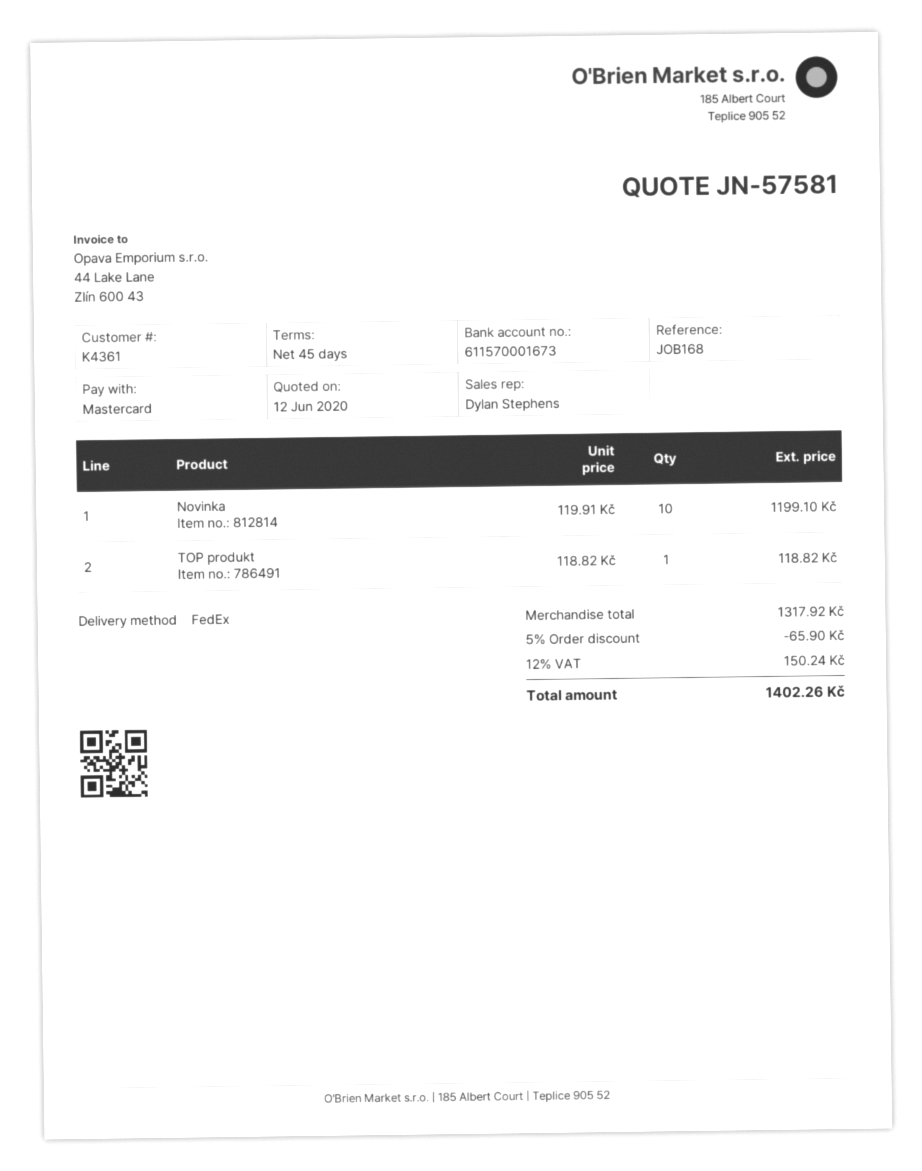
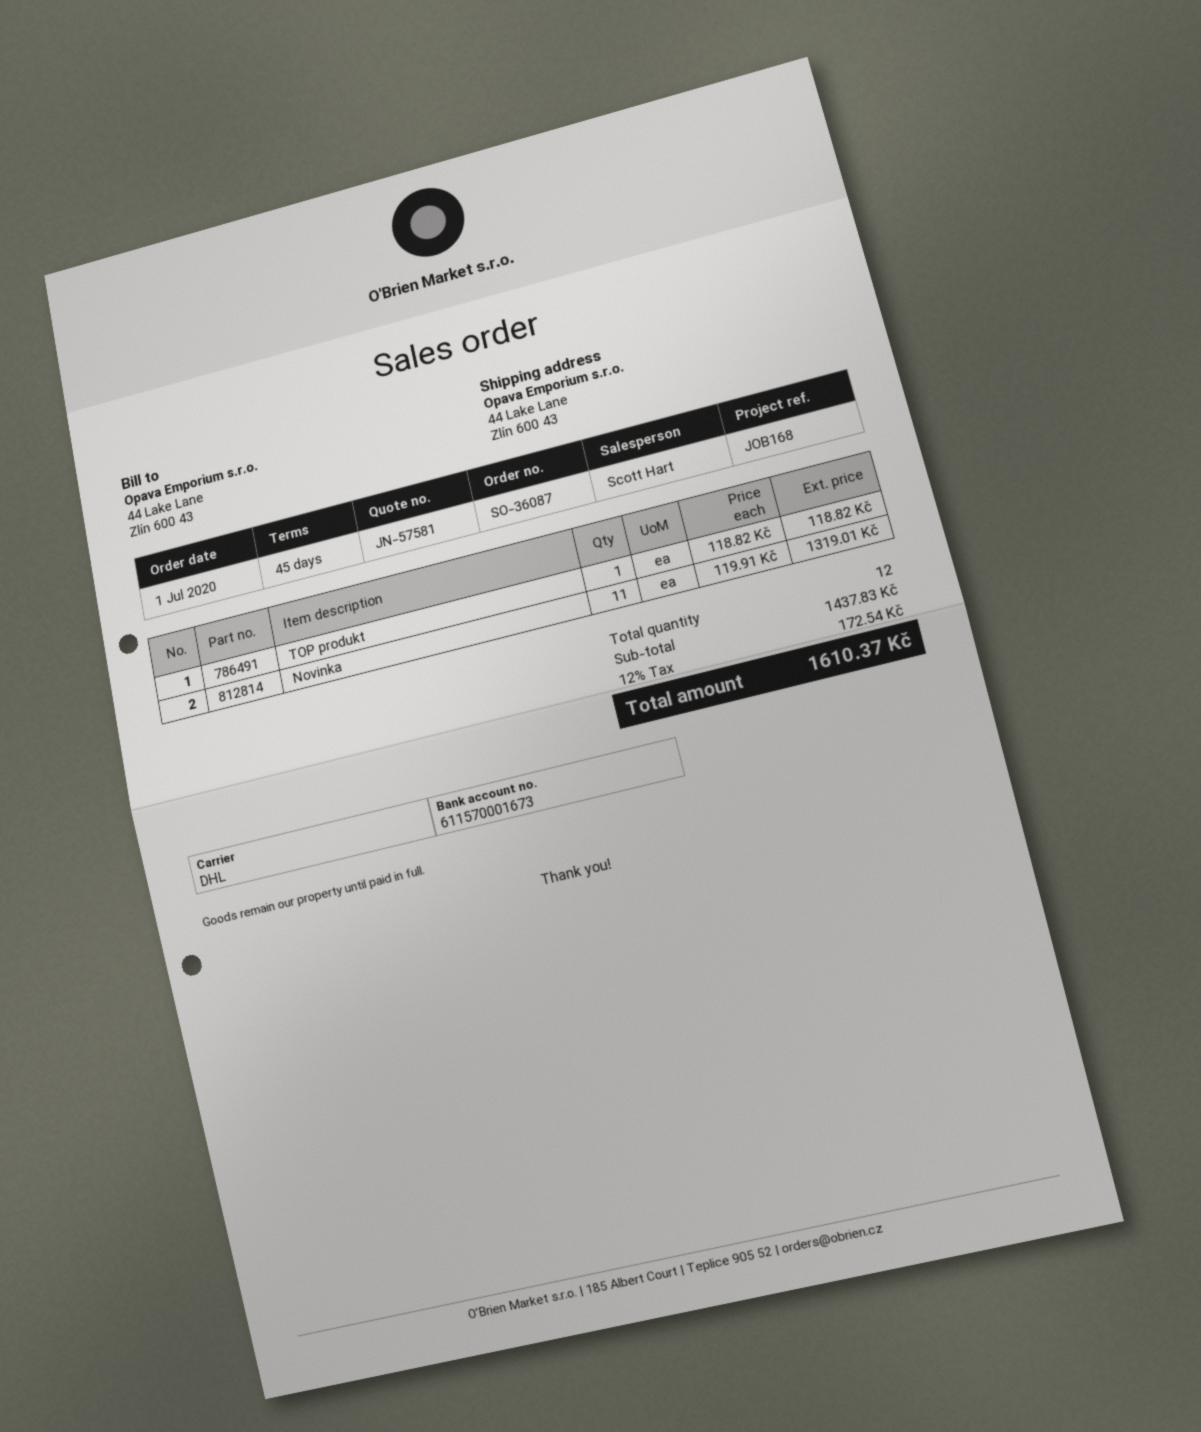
sales rep: Dylan Stephens -> Scott Hart
shipping method: FedEx -> DHL
Novinka: 10 x 119.91 = 1199.10 -> 11 x 119.91 = 1319.01
subtotal: 1317.92 -> 1437.83
discount: 5% = 65.90 -> none
tax: 12% = 150.24 -> 12% = 172.54
total: 1402.26 -> 1610.37

